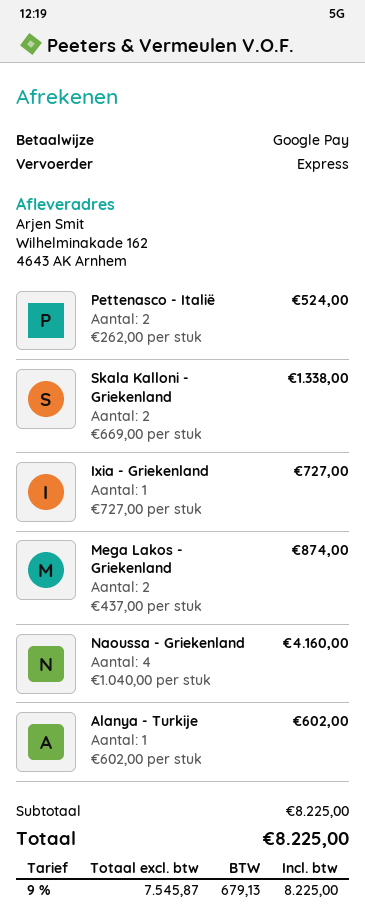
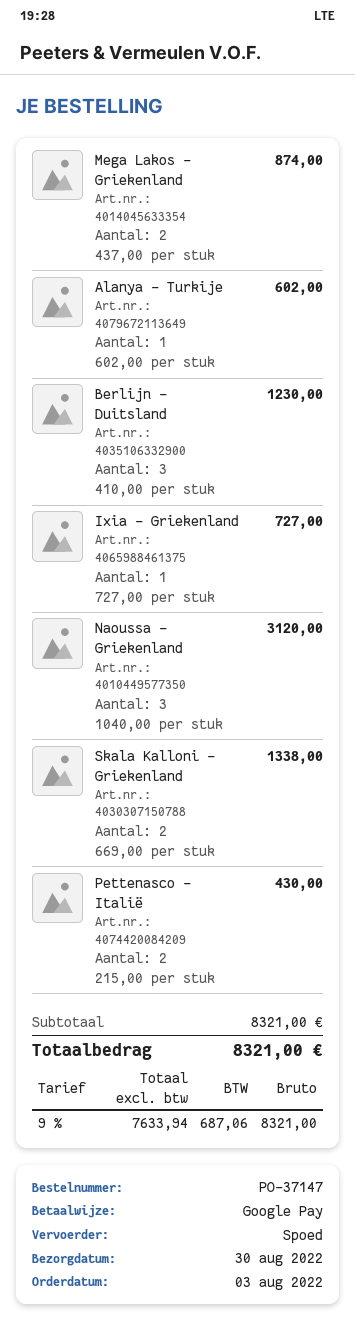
Pettenasco - Italië: 2 x 262.00 = 524.00 -> 2 x 215.00 = 430.00
Naoussa - Griekenland: 4 x 1040.00 = 4160.00 -> 3 x 1040.00 = 3120.00
Berlijn - Duitsland: none -> 3 x 410.00 = 1230.00
subtotal: 8225.00 -> 8321.00
net: 7545.87 -> 7633.94
tax: 9% = 679.13 -> 9% = 687.06
total: 8225.00 -> 8321.00

